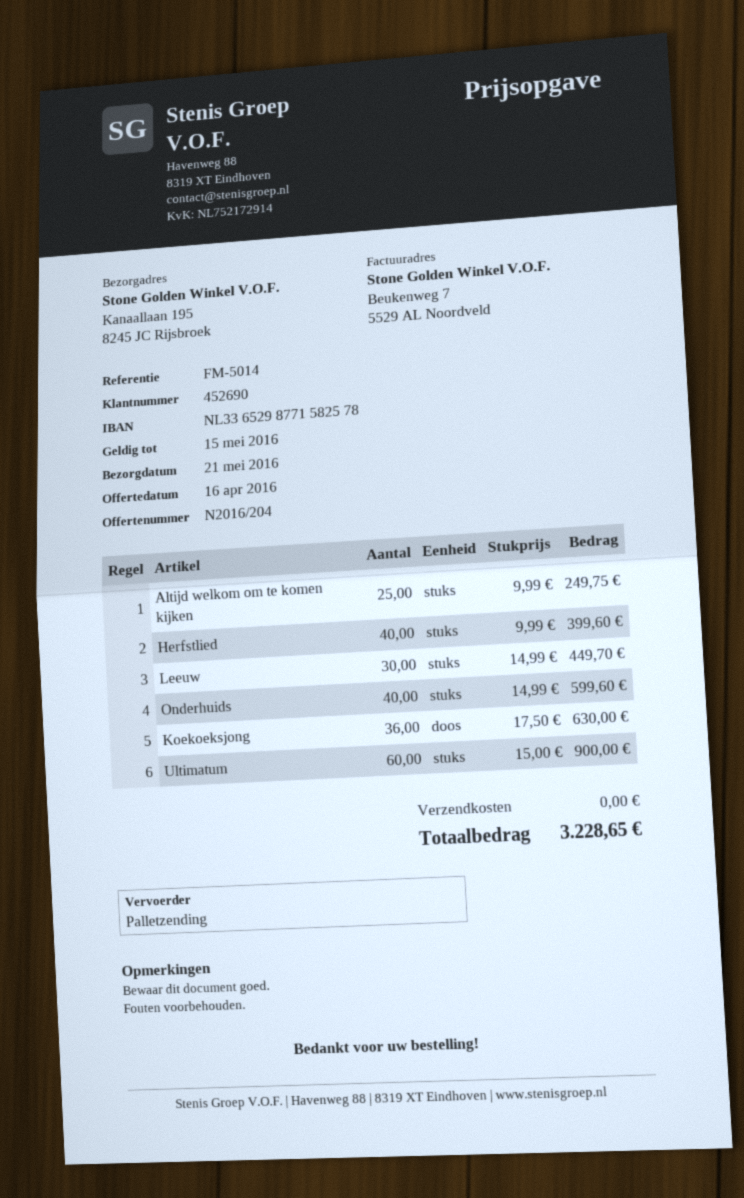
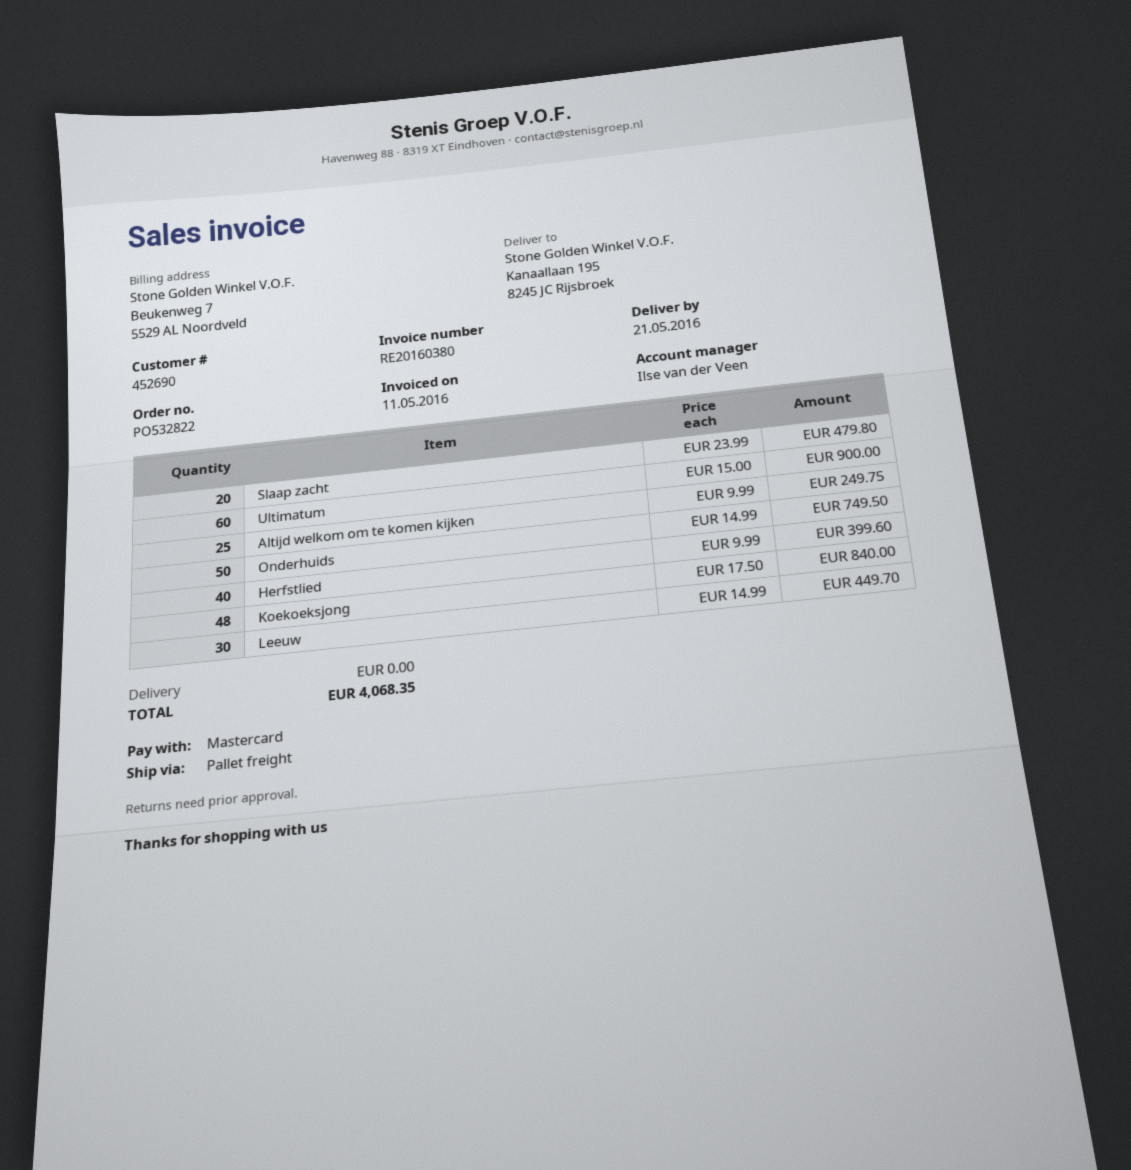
Onderhuids: 40 x 14.99 = 599.60 -> 50 x 14.99 = 749.50
Koekoeksjong: 36 x 17.50 = 630.00 -> 48 x 17.50 = 840.00
Slaap zacht: none -> 20 x 23.99 = 479.80
total: 3228.65 -> 4068.35

